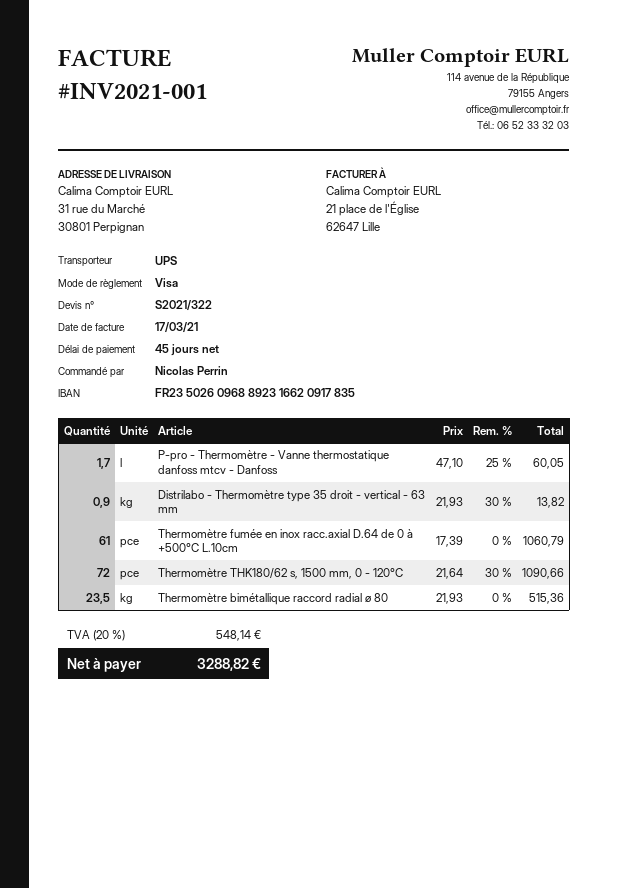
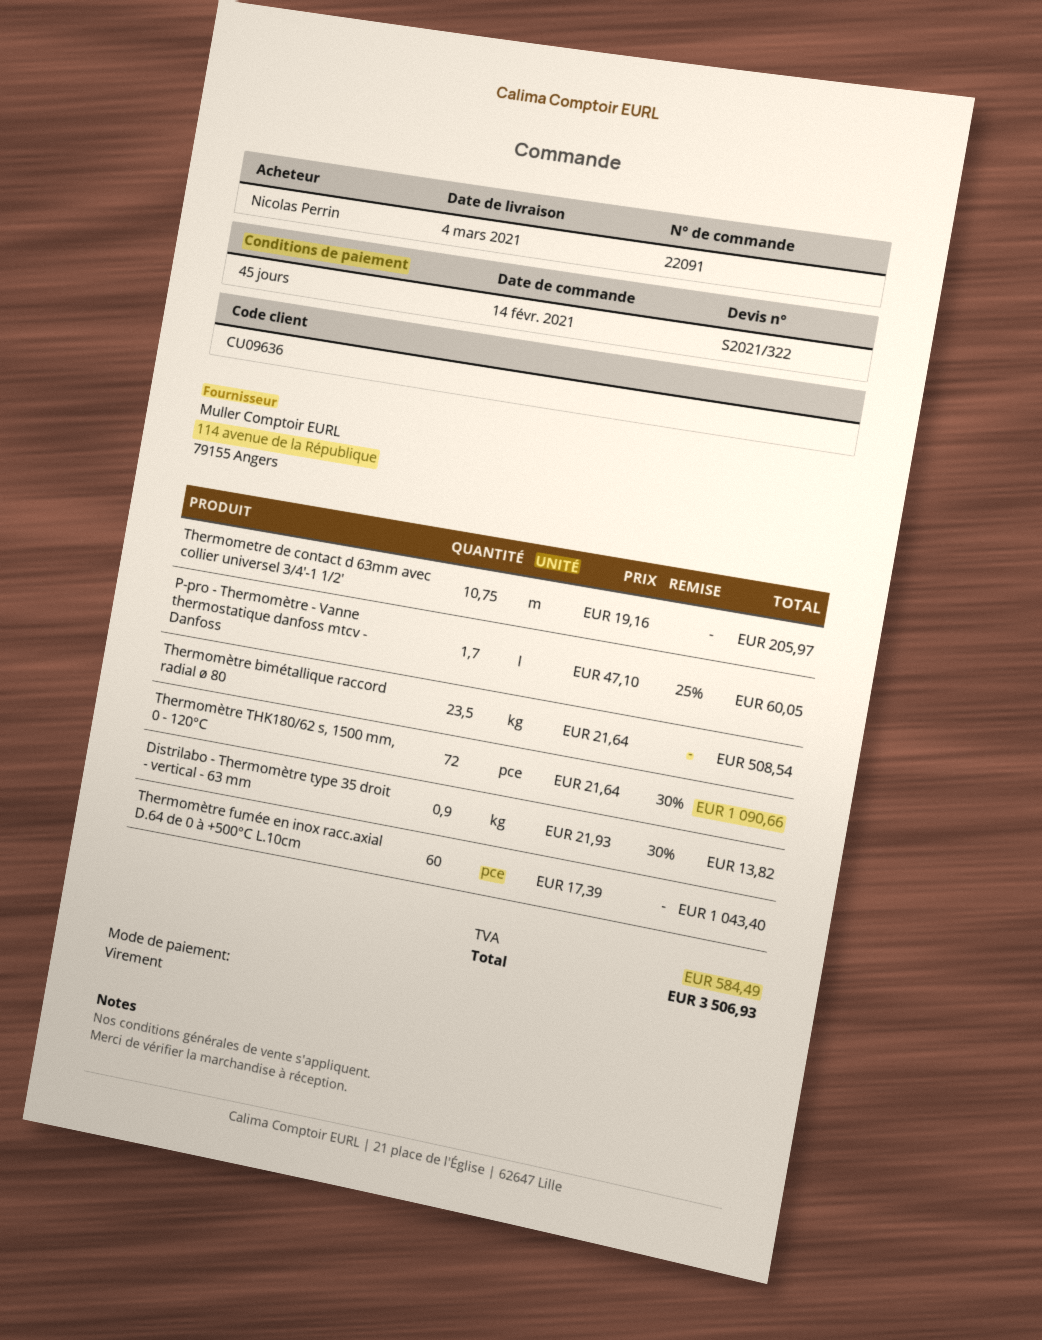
payment method: Visa -> bank transfer
Thermomètre fumée en inox racc.axial D.64 de 0 à +500°C L.10cm: 61 x 17.39 = 1060.79 -> 60 x 17.39 = 1043.40
Thermomètre bimétallique raccord radial ø 80: 23.5 x 21.93 = 515.36 -> 23.5 x 21.64 = 508.54
Thermometre de contact d 63mm avec collier universel 3/4'-1 1/2': none -> 10.75 x 19.16 = 205.97
tax: 548.14 -> 584.49
total: 3288.82 -> 3506.93

